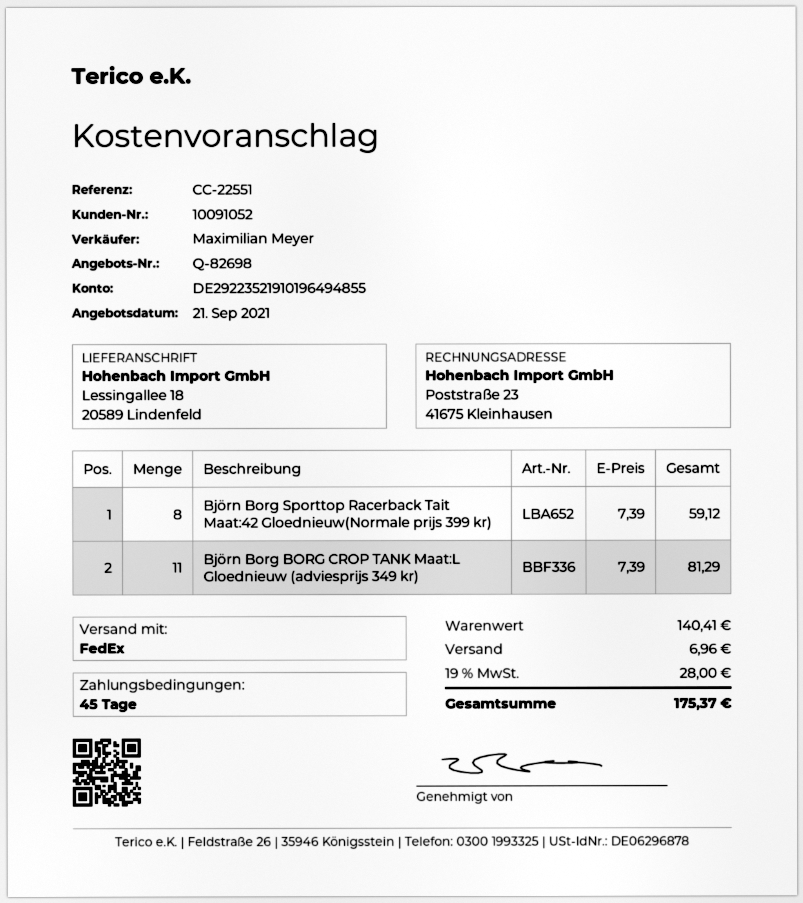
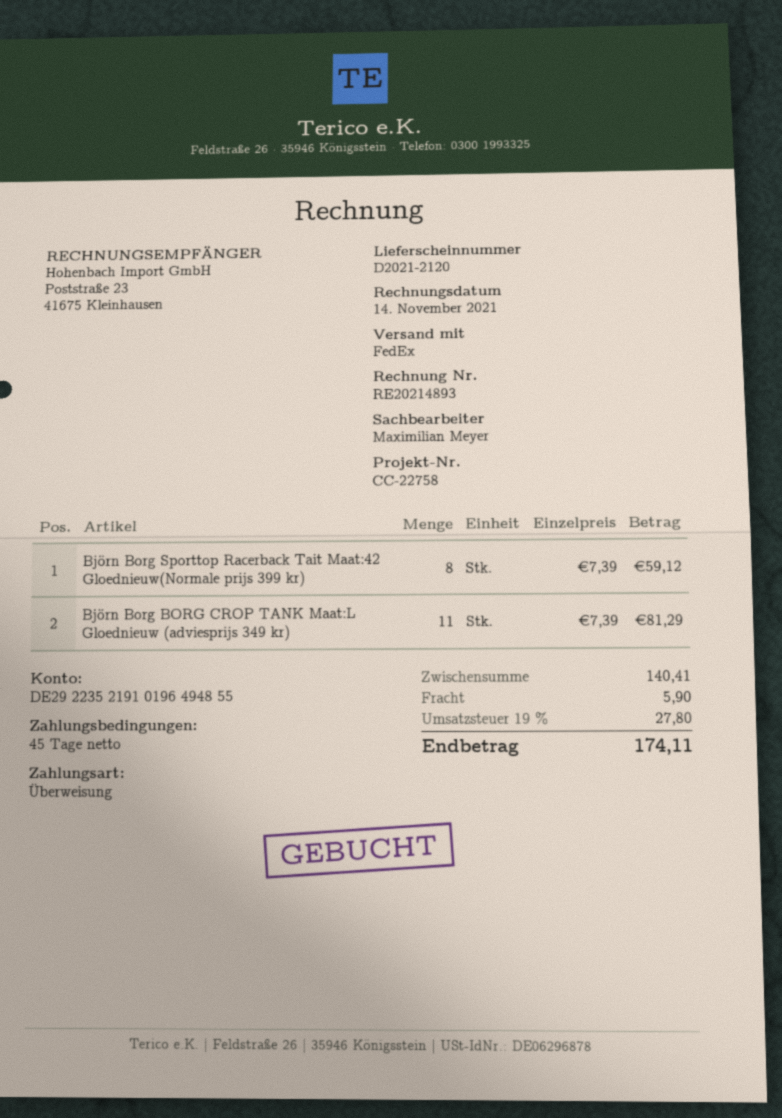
reference: CC-22551 -> CC-22758
shipping: 6.96 -> 5.90
tax: 19% = 28.00 -> 19% = 27.80
total: 175.37 -> 174.11

